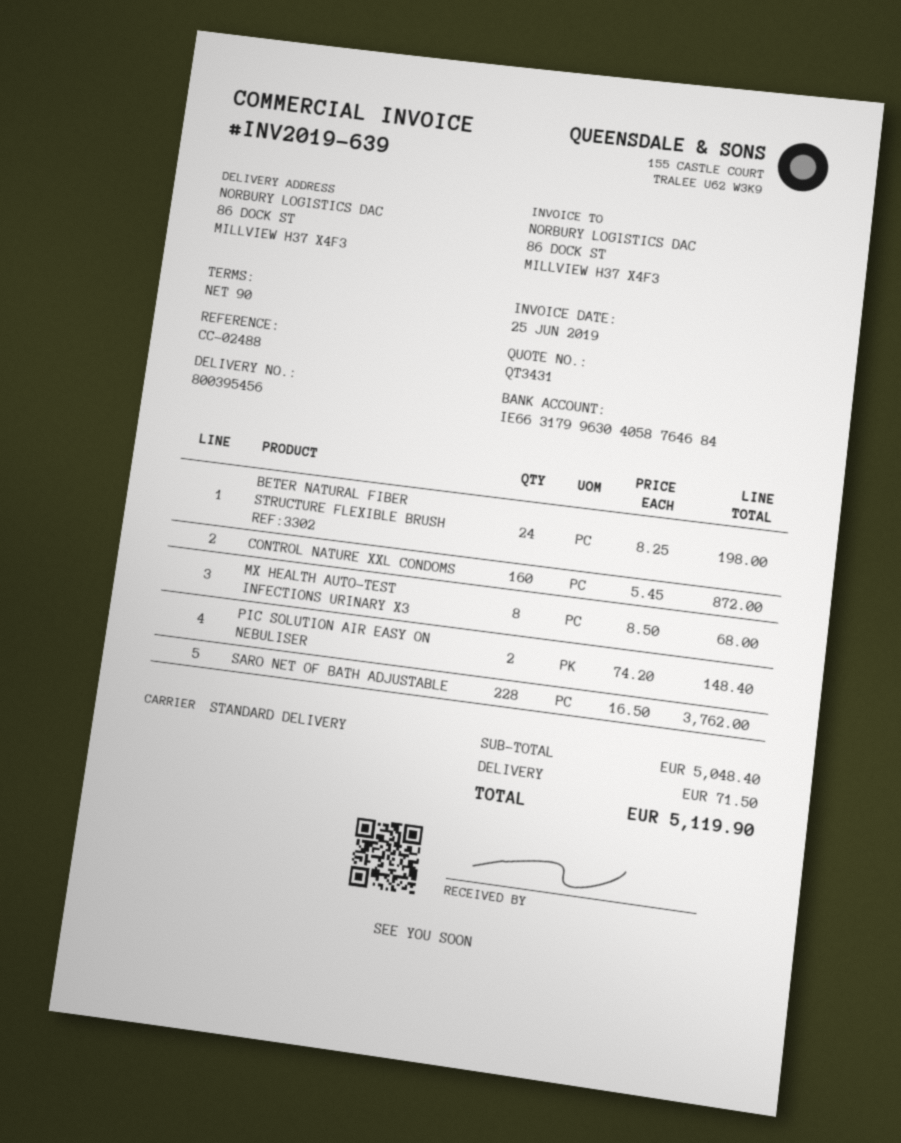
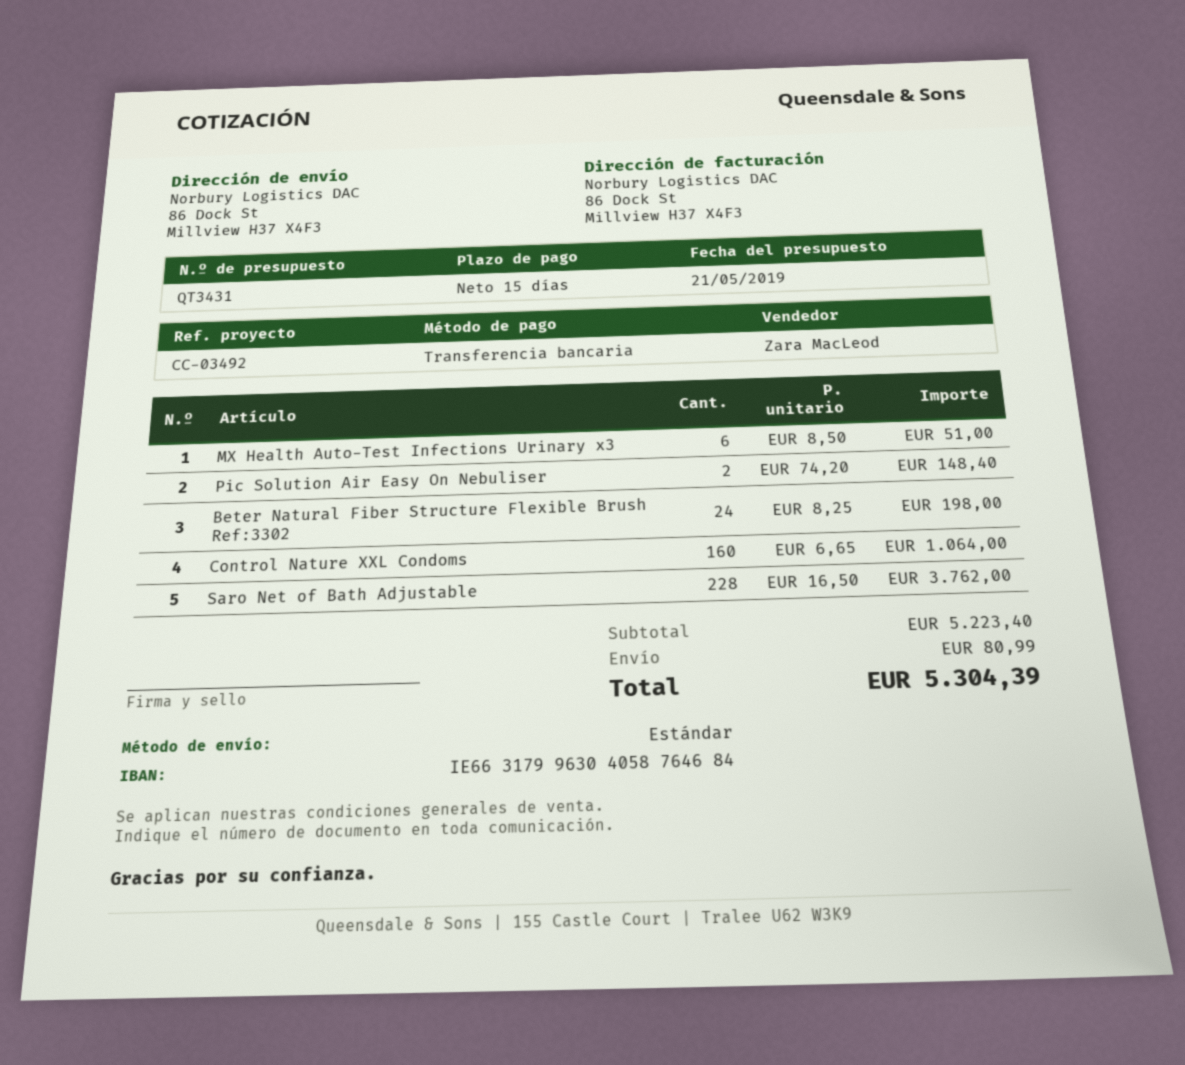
payment terms: 90 days -> 15 days
reference: CC-02488 -> CC-03492
CONTROL NATURE XXL CONDOMS: 160 x 5.45 = 872.00 -> 160 x 6.65 = 1064.00
MX HEALTH AUTO-TEST INFECTIONS URINARY X3: 8 x 8.50 = 68.00 -> 6 x 8.50 = 51.00
subtotal: 5048.40 -> 5223.40
shipping: 71.50 -> 80.99
total: 5119.90 -> 5304.39

